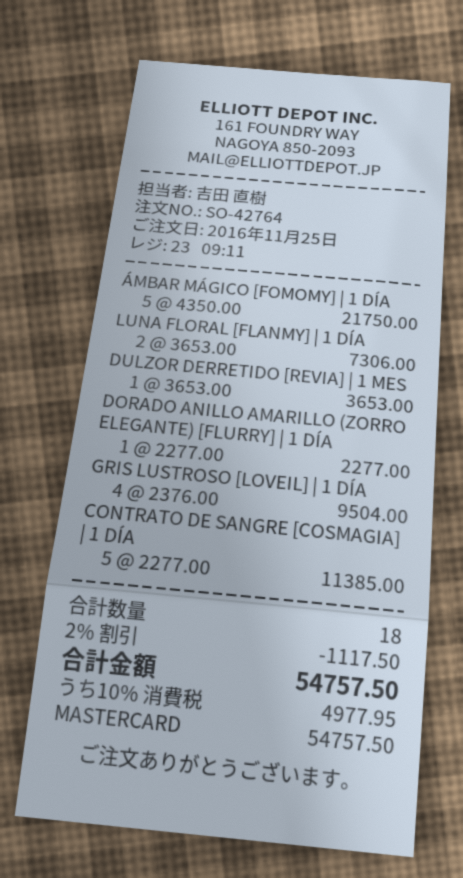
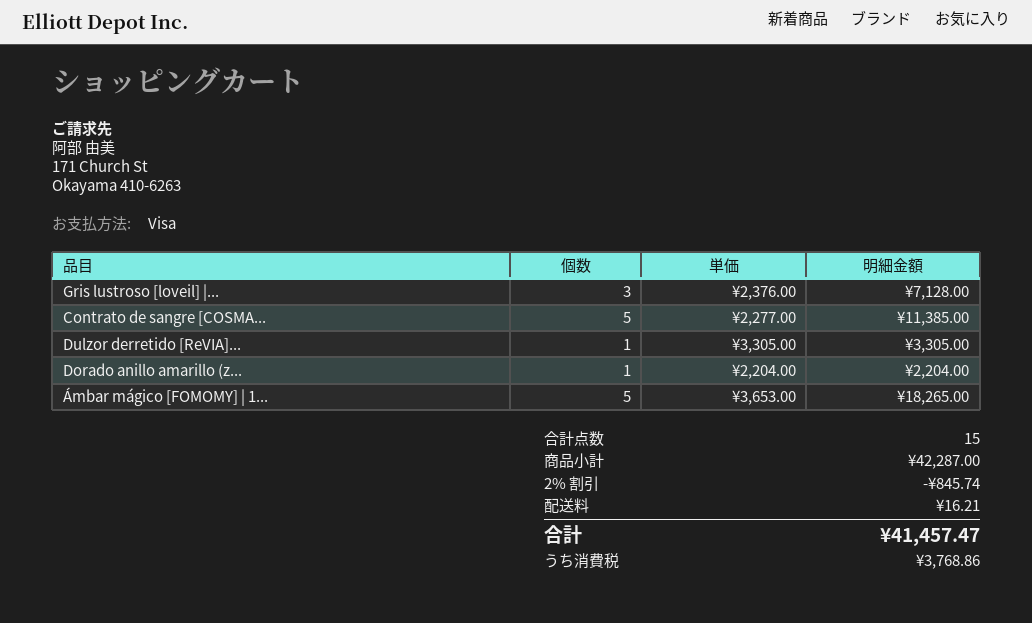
payment method: Mastercard -> Visa
ÁMBAR MÁGICO [FOMOMY] | 1 DÍA: 5 x 4350.00 = 21750.00 -> 5 x 3653.00 = 18265.00
LUNA FLORAL [FLANMY] | 1 DÍA: 2 x 3653.00 = 7306.00 -> none
DULZOR DERRETIDO [REVIA] | 1 MES: 1 x 3653.00 = 3653.00 -> 1 x 3305.00 = 3305.00
DORADO ANILLO AMARILLO (ZORRO ELEGANTE) [FLURRY] | 1 DÍA: 1 x 2277.00 = 2277.00 -> 1 x 2204.00 = 2204.00
GRIS LUSTROSO [LOVEIL] | 1 DÍA: 4 x 2376.00 = 9504.00 -> 3 x 2376.00 = 7128.00
total quantity: 18 -> 15
discount: 2% = 1117.50 -> 2% = 845.74
shipping: none -> 16.21
tax: 4977.95 -> 3768.86
total: 54757.50 -> 41457.47

